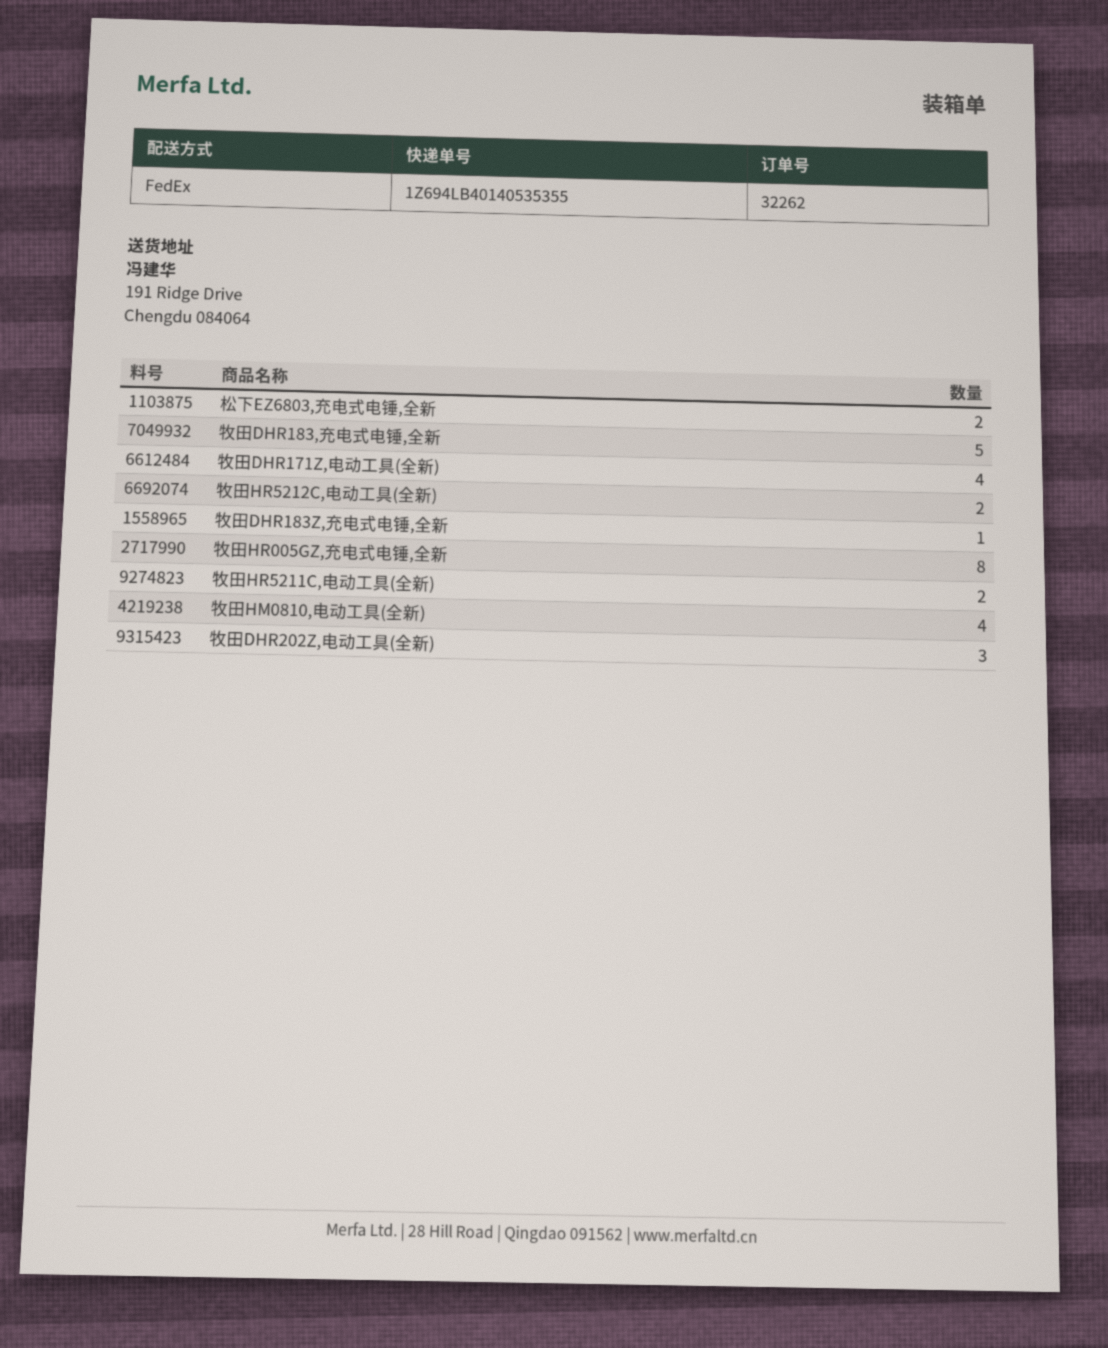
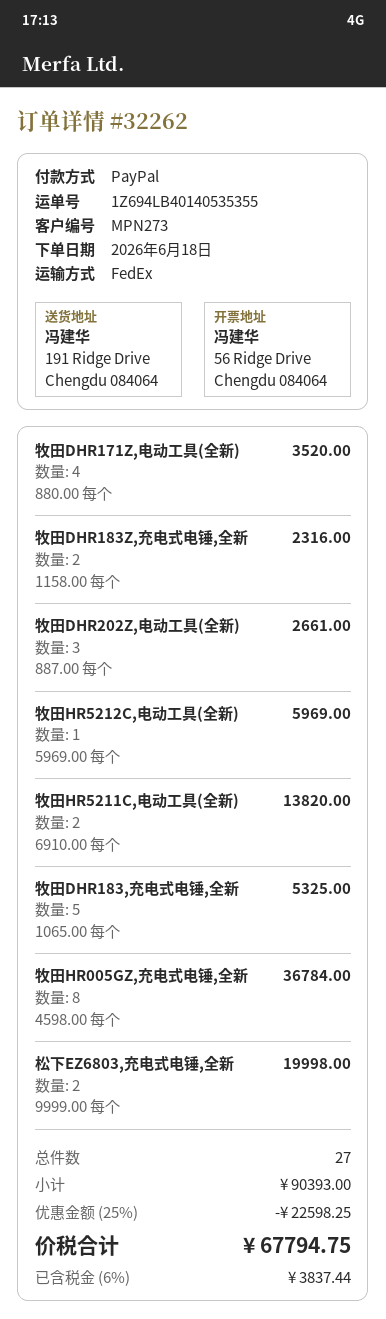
牧田HR5212C,电动工具(全新): 2 -> 1
牧田DHR183Z,充电式电锤,全新: 1 -> 2
牧田HM0810,电动工具(全新): 4 -> none

